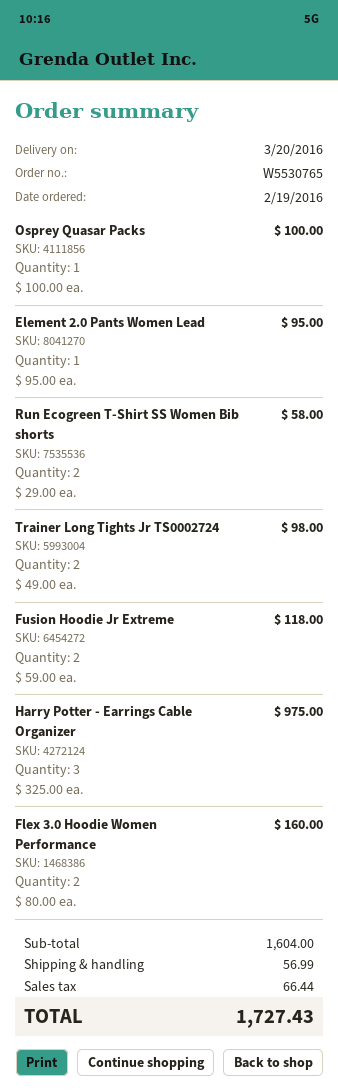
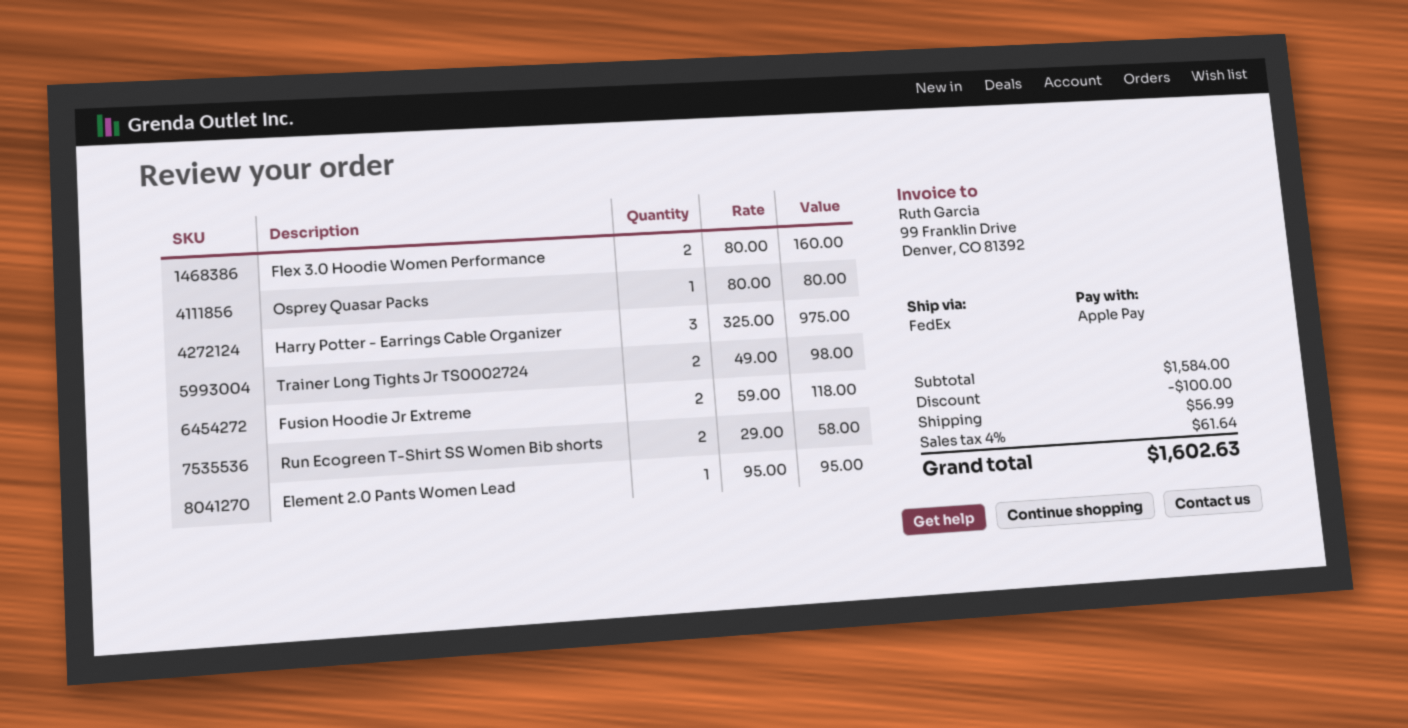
Osprey Quasar Packs: 1 x 100.00 = 100.00 -> 1 x 80.00 = 80.00
subtotal: 1604.00 -> 1584.00
discount: none -> 100.00
tax: 66.44 -> 61.64
total: 1727.43 -> 1602.63

